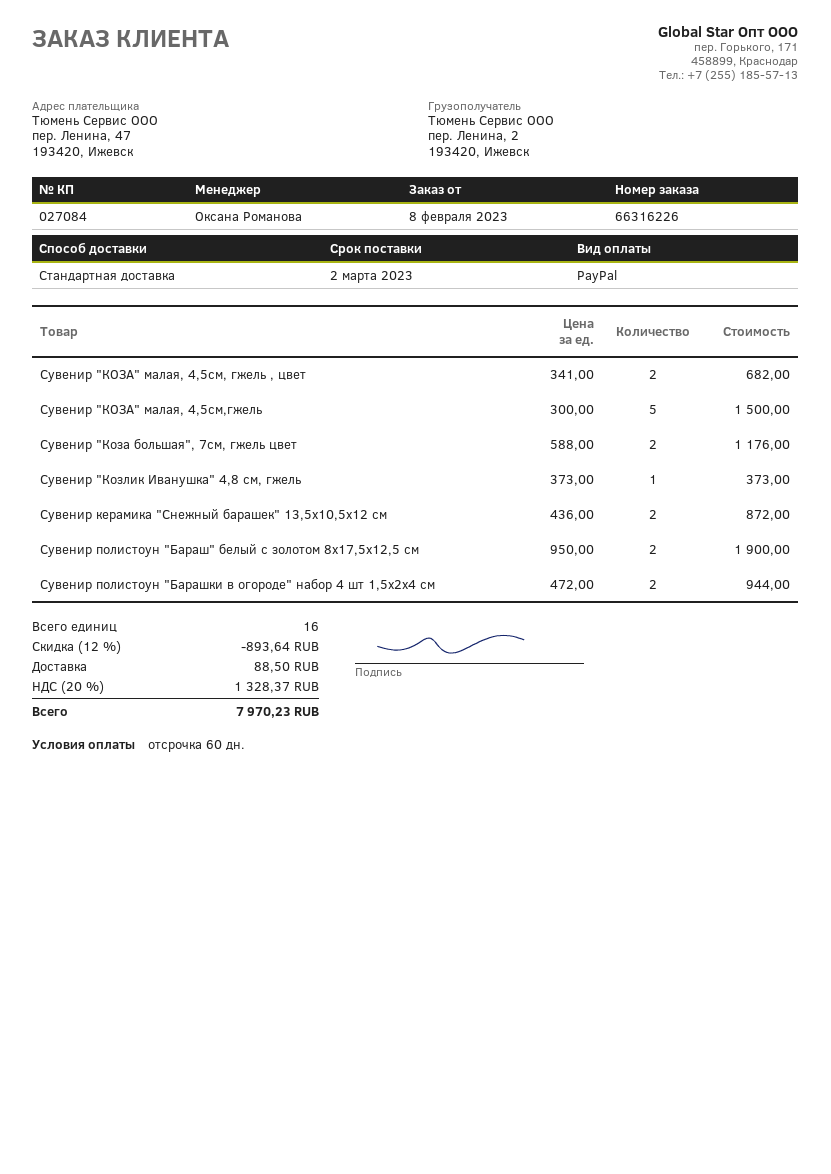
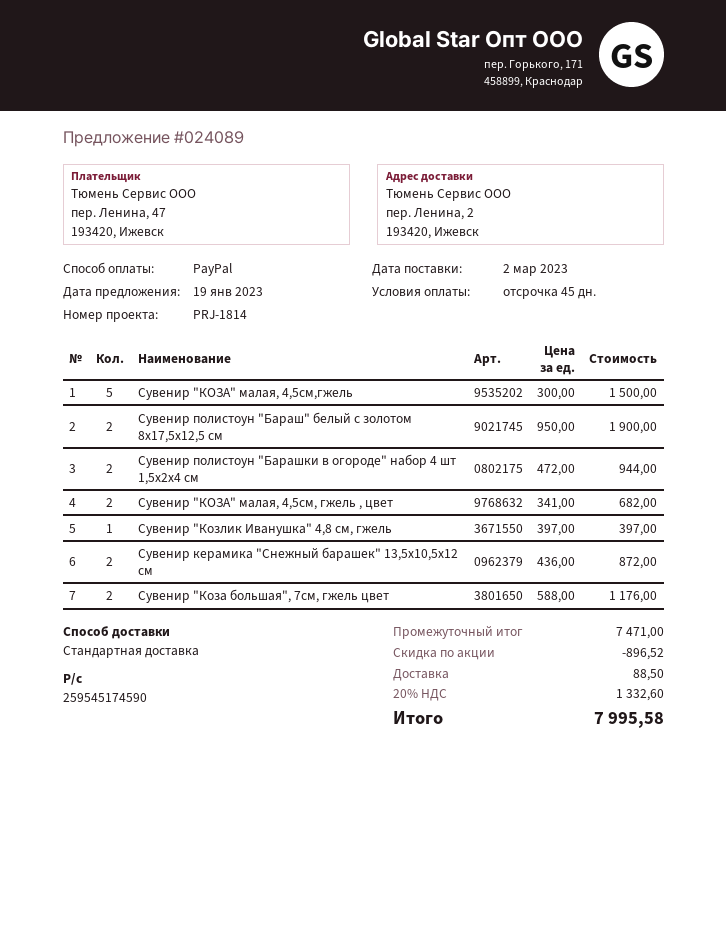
quote number: 027084 -> 024089
payment terms: 60 days -> 45 days
Сувенир "Козлик Иванушка" 4,8 см, гжель: 1 x 373.00 = 373.00 -> 1 x 397.00 = 397.00
discount: 893.64 -> 896.52
tax: 20% = 1328.37 -> 20% = 1332.60
total: 7970.23 -> 7995.58

